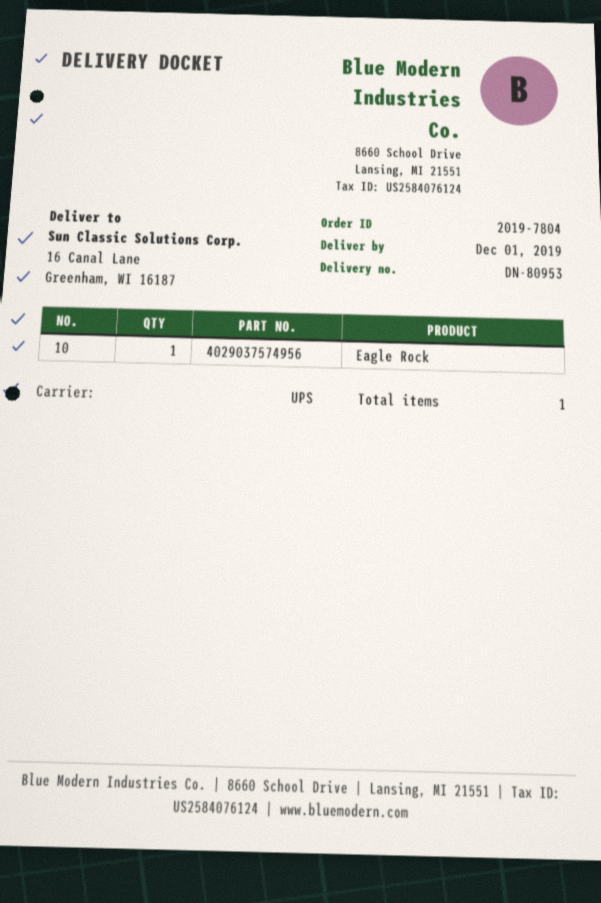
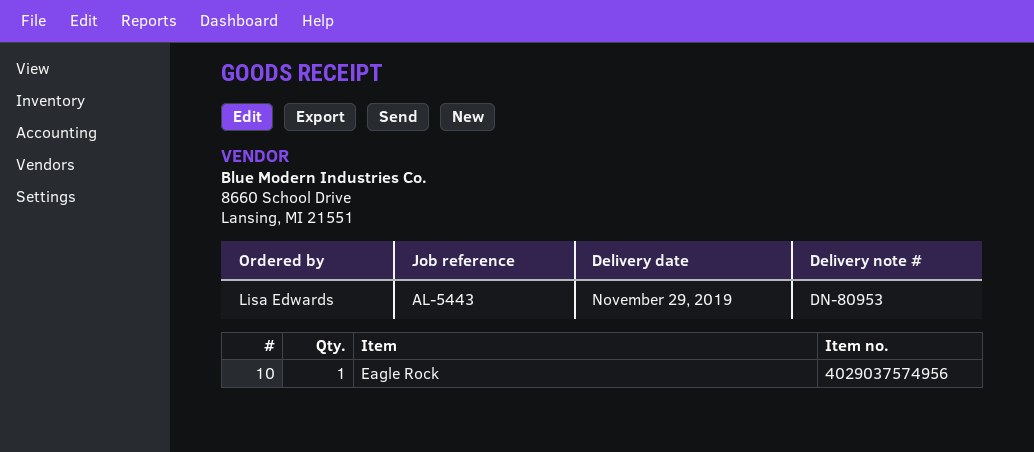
delivery date: 2019-12-01 -> 2019-11-29

